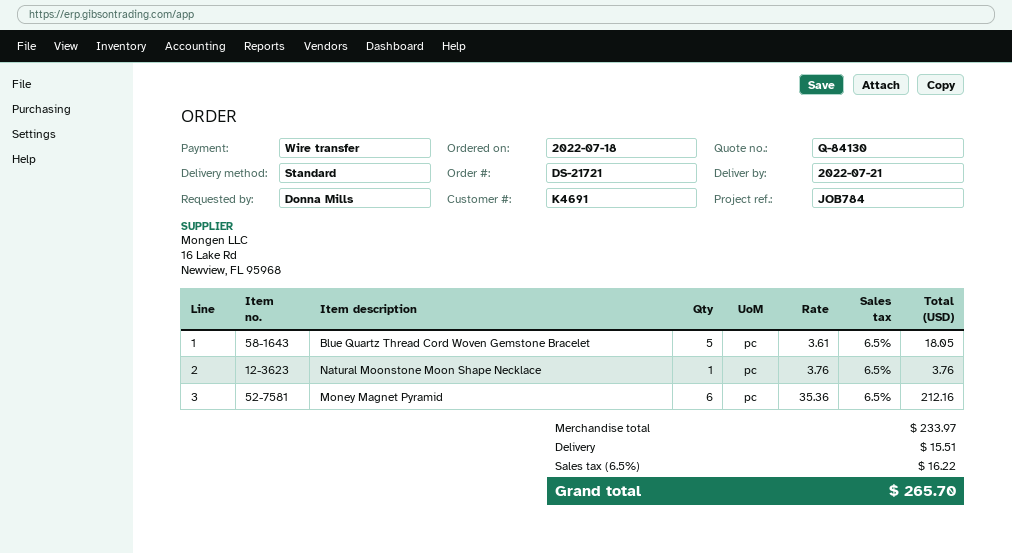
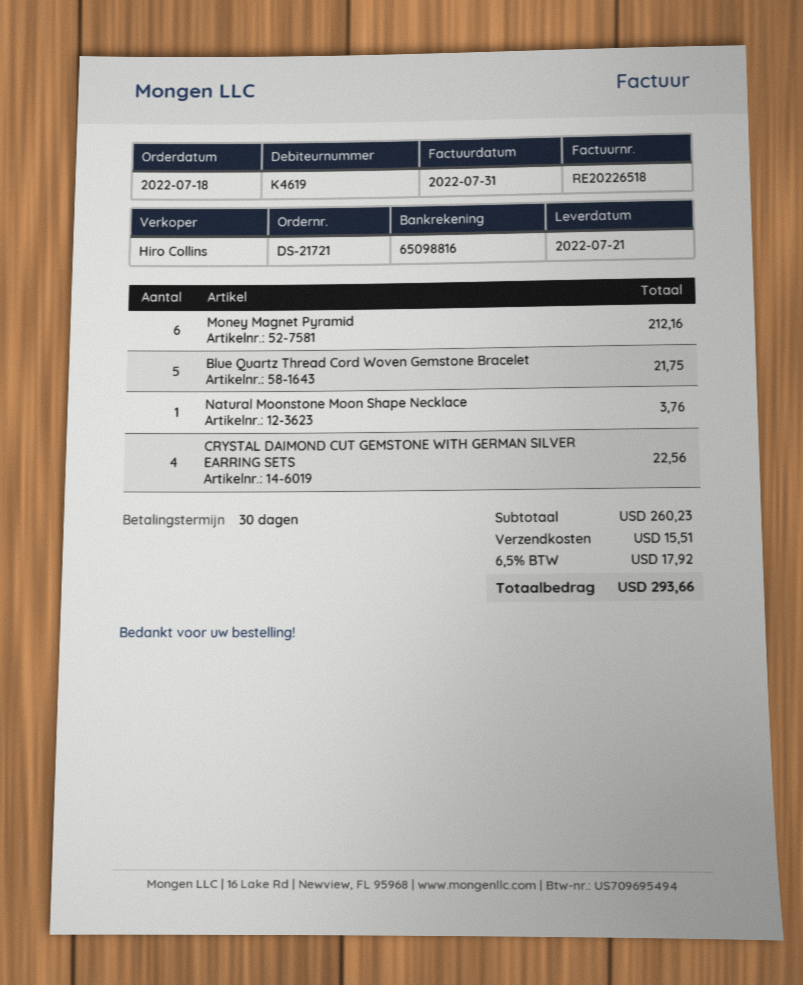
customer number: K4691 -> K4619
Blue Quartz Thread Cord Woven Gemstone Bracelet: 5 for 18.05 -> 5 for 21.75
CRYSTAL DAIMOND CUT GEMSTONE WITH GERMAN SILVER EARRING SETS: none -> 4 for 22.56
subtotal: 233.97 -> 260.23
tax: 6.5% = 16.22 -> 6.5% = 17.92
total: 265.70 -> 293.66

